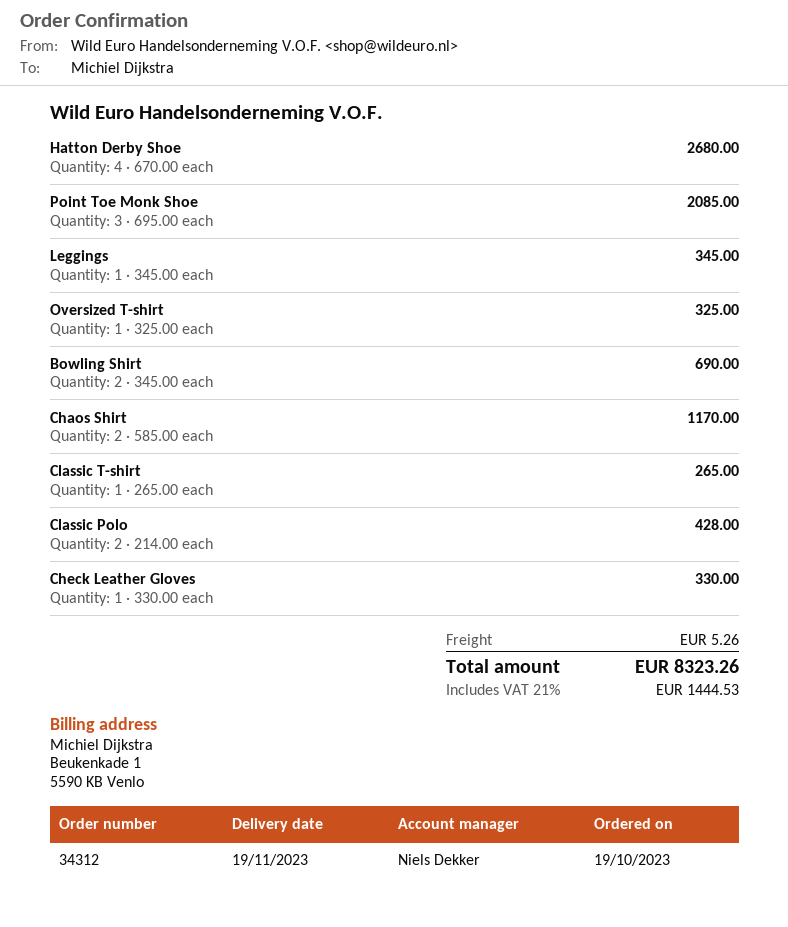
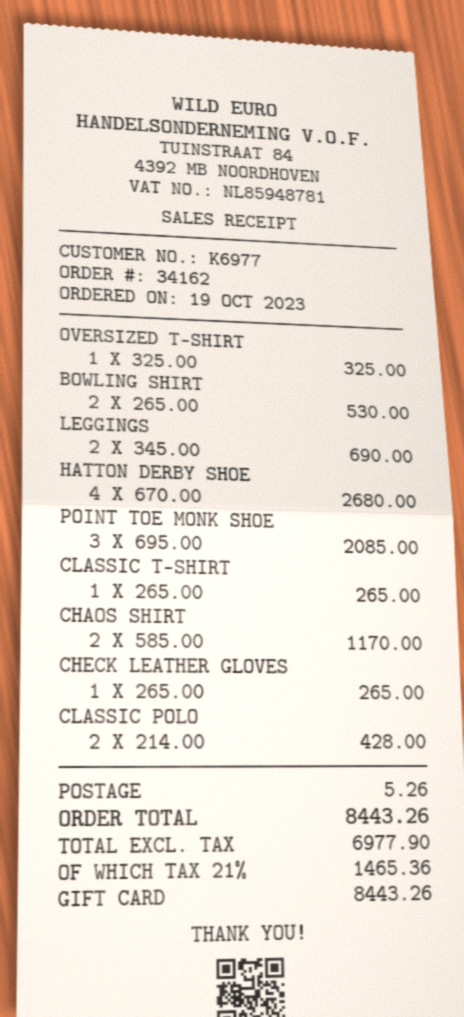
order number: 34312 -> 34162
Leggings: 1 x 345.00 = 345.00 -> 2 x 345.00 = 690.00
Bowling Shirt: 2 x 345.00 = 690.00 -> 2 x 265.00 = 530.00
Check Leather Gloves: 1 x 330.00 = 330.00 -> 1 x 265.00 = 265.00
tax: 21% = 1444.53 -> 21% = 1465.36
total: 8323.26 -> 8443.26

